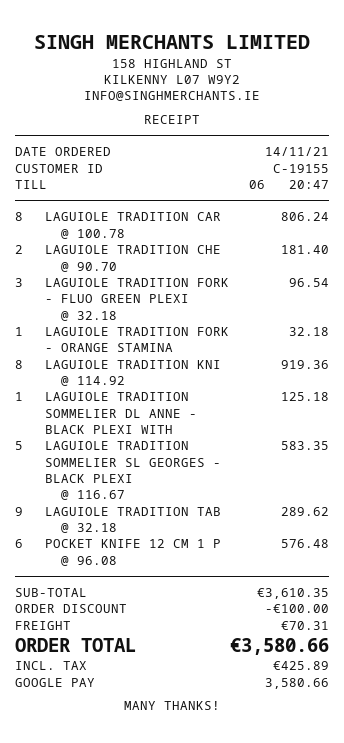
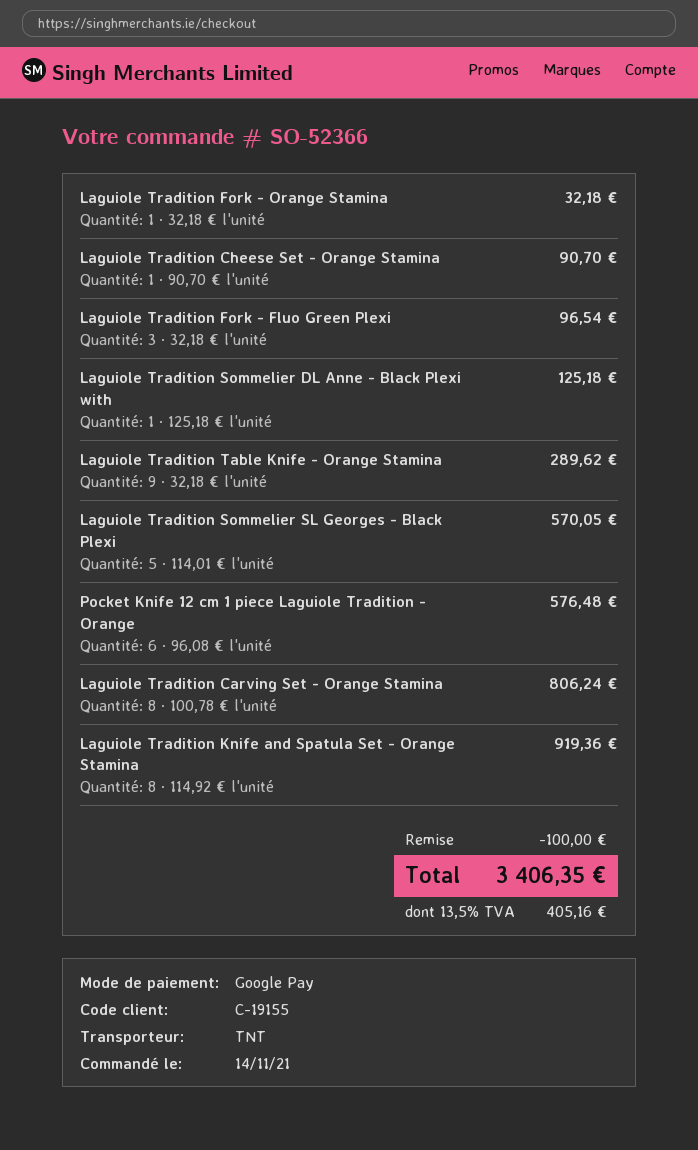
LAGUIOLE TRADITION CHE: 2 x 90.70 = 181.40 -> 1 x 90.70 = 90.70
LAGUIOLE TRADITION SOMMELIER SL GEORGES - BLACK PLEXI: 5 x 116.67 = 583.35 -> 5 x 114.01 = 570.05
shipping: 70.31 -> none
tax: 425.89 -> 405.16
total: 3580.66 -> 3406.35

